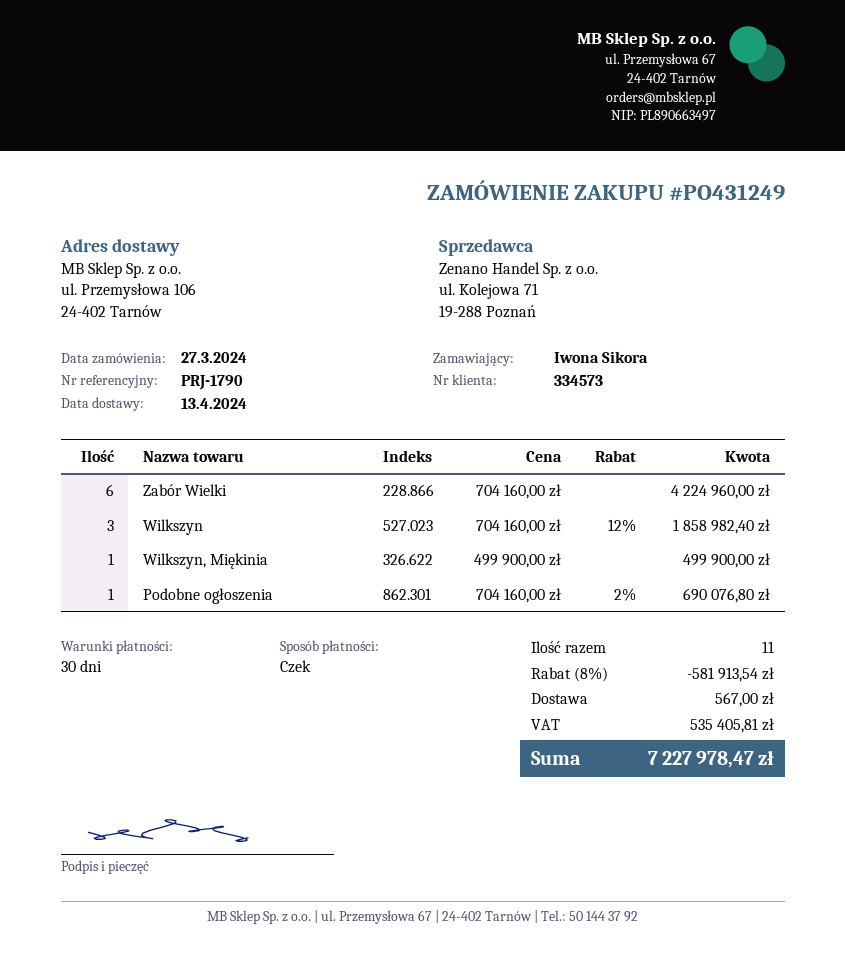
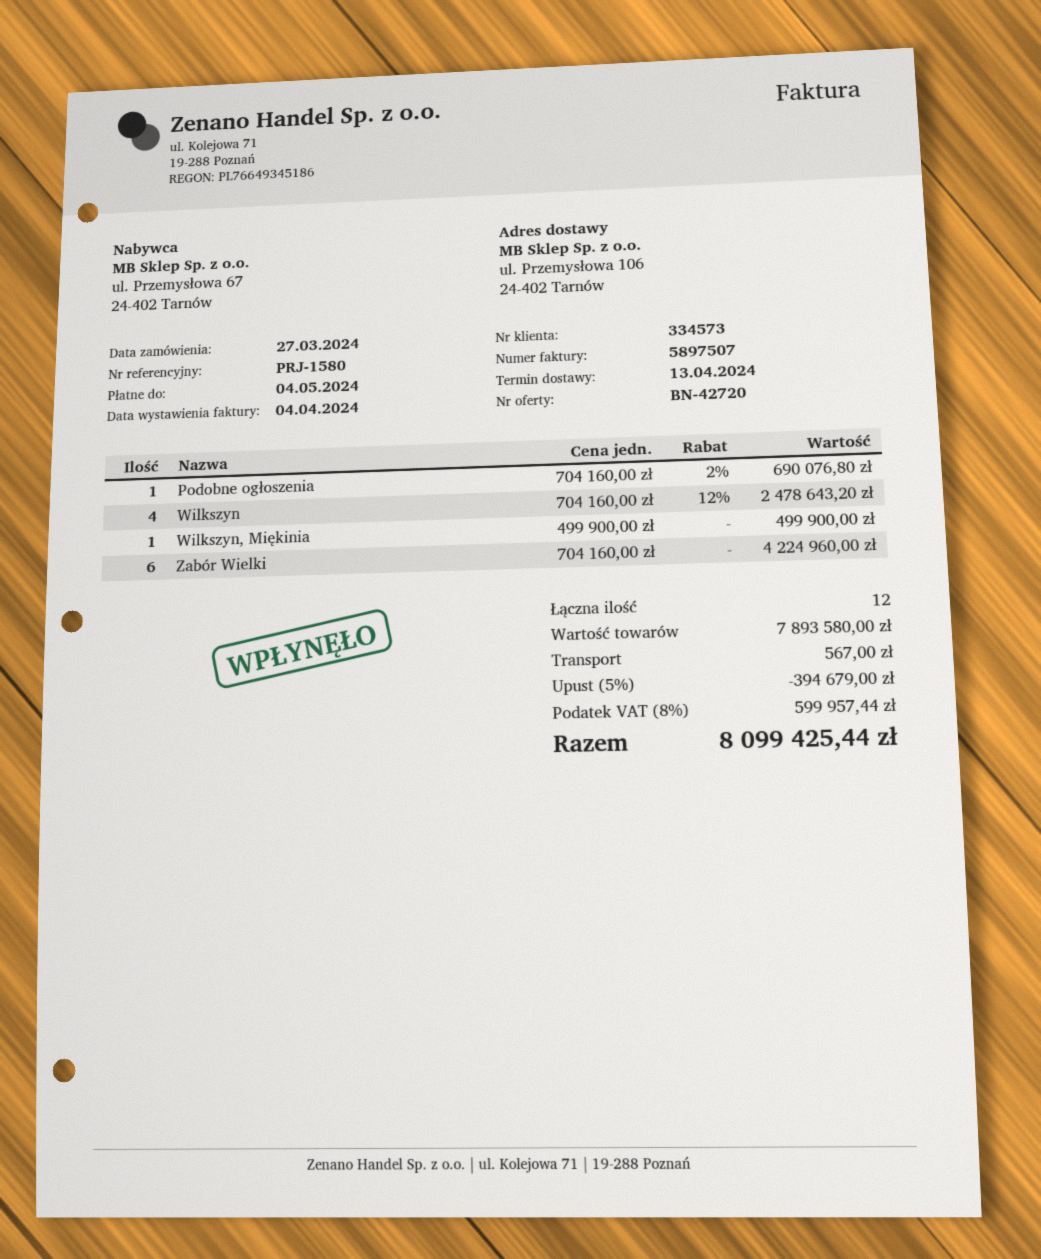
reference: PRJ-1790 -> PRJ-1580
Wilkszyn: 3 x 704160.00 - 12% = 1858982.40 -> 4 x 704160.00 - 12% = 2478643.20
total quantity: 11 -> 12
discount: 8% = 581913.54 -> 5% = 394679.00
tax: 535405.81 -> 599957.44
total: 7227978.47 -> 8099425.44

